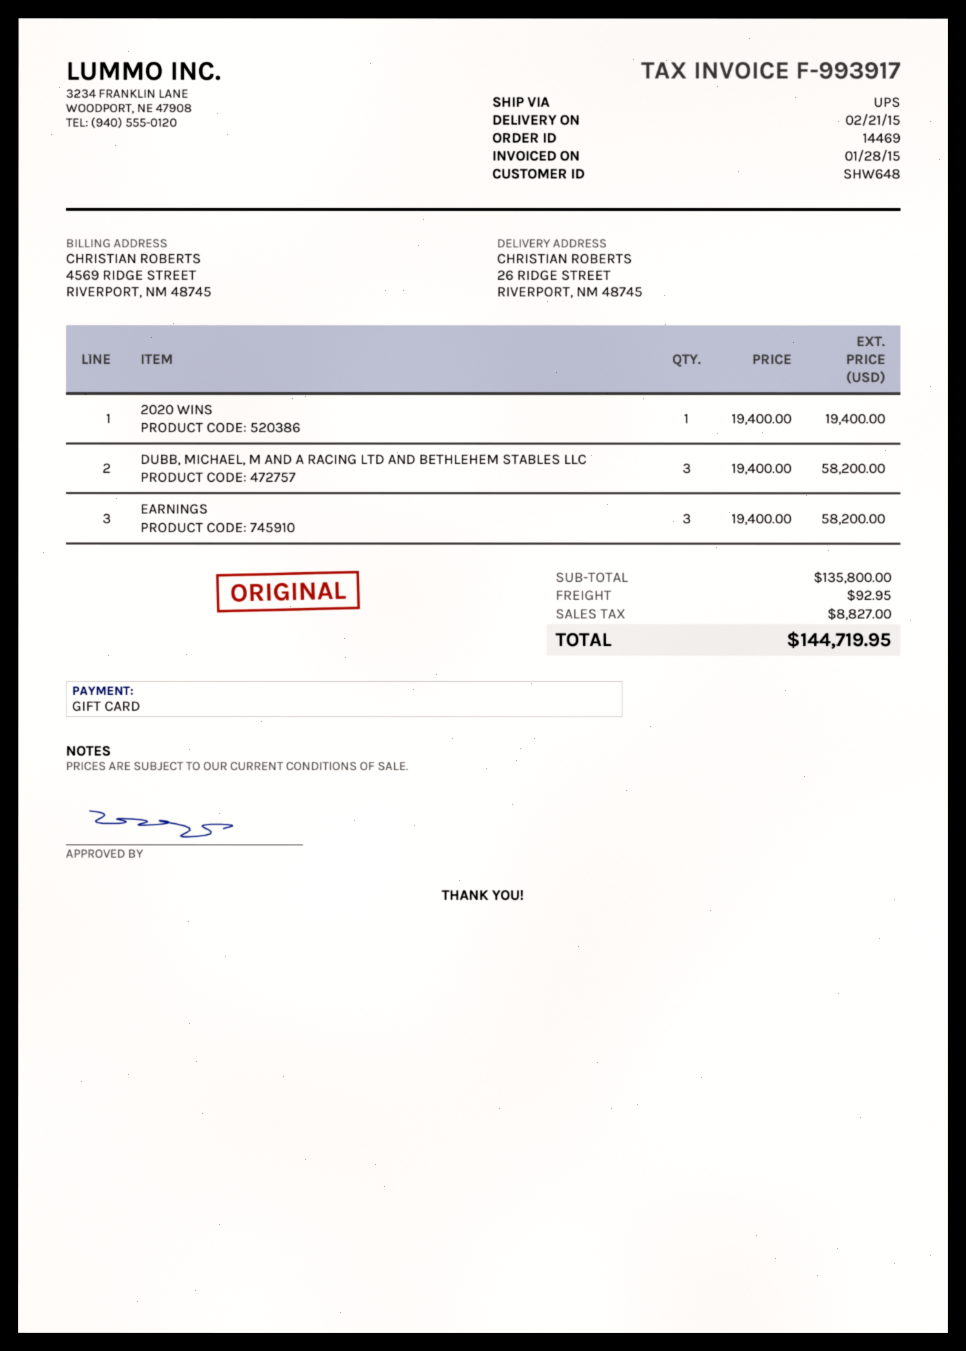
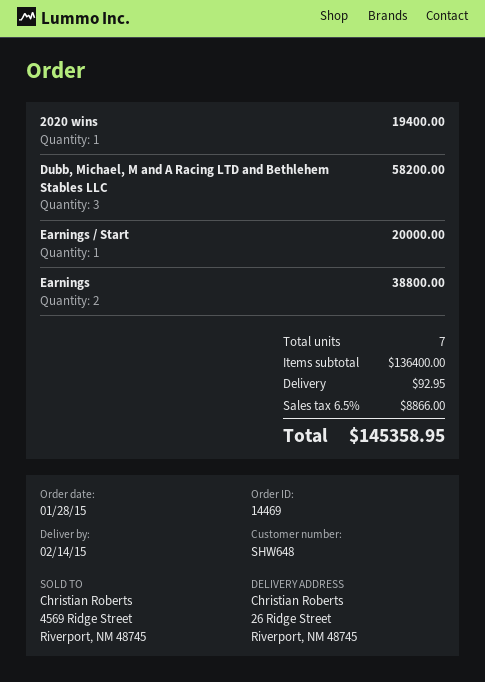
delivery date: 2015-02-21 -> 2015-02-14
EARNINGS: 3 for 58200.00 -> 2 for 38800.00
Earnings / Start: none -> 1 for 20000.00
subtotal: 135800.00 -> 136400.00
tax: 8827.00 -> 8866.00
total: 144719.95 -> 145358.95

